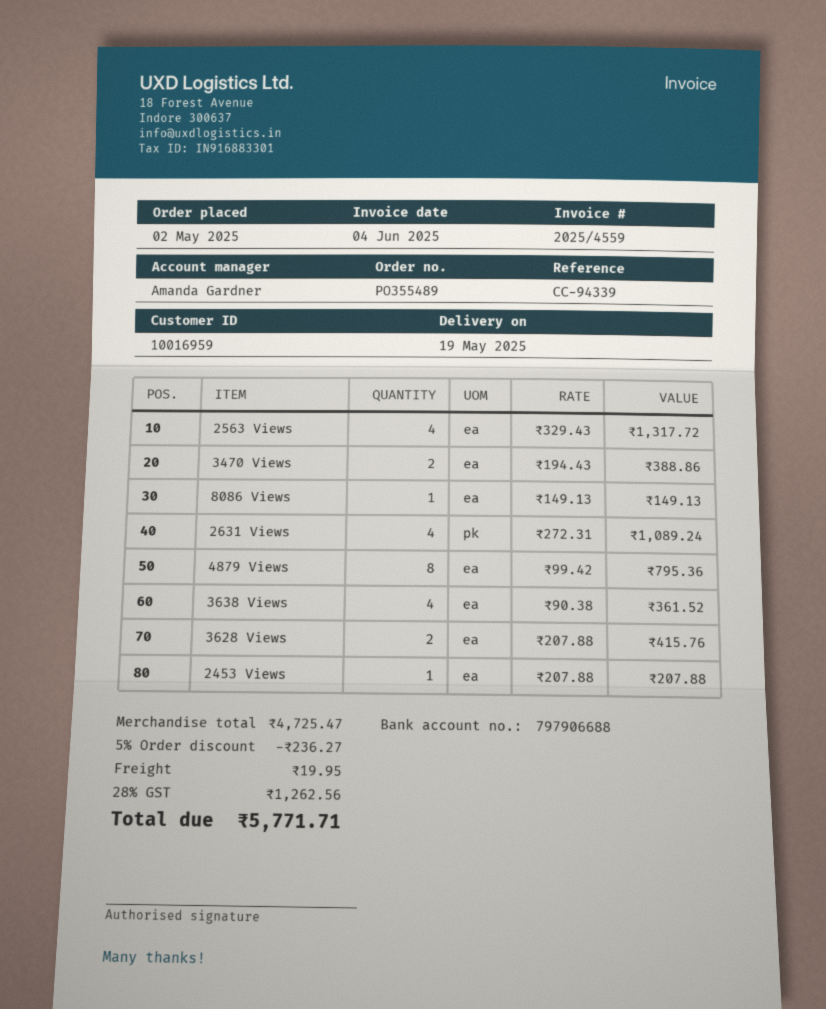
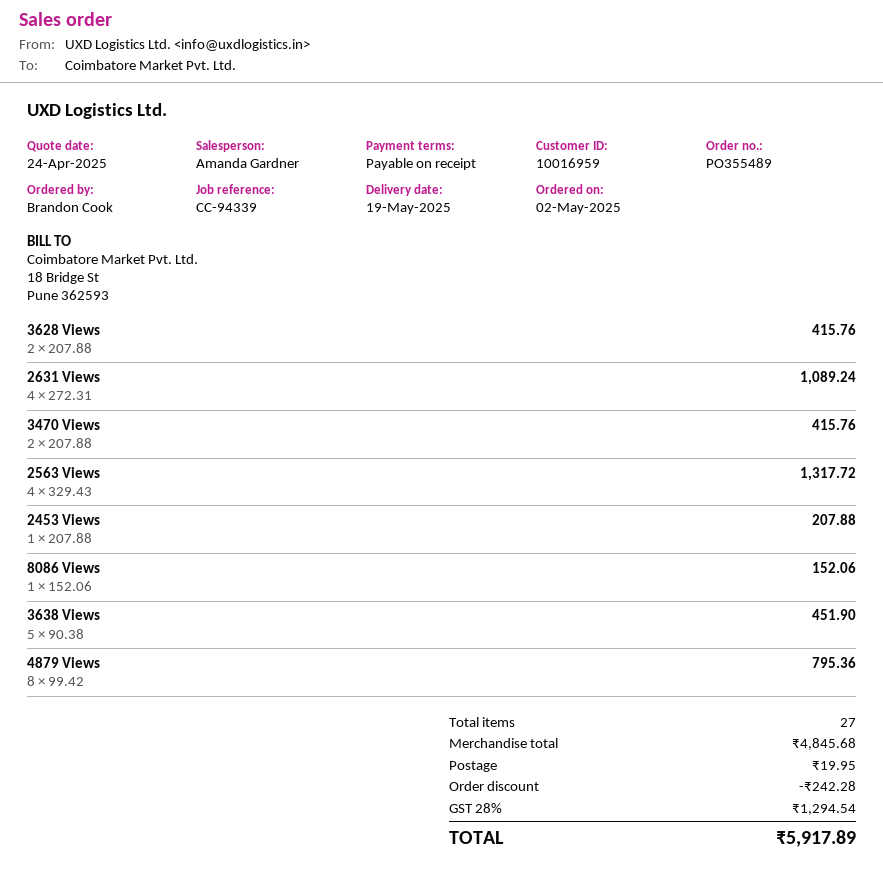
3470 Views: 2 x 194.43 = 388.86 -> 2 x 207.88 = 415.76
8086 Views: 1 x 149.13 = 149.13 -> 1 x 152.06 = 152.06
3638 Views: 4 x 90.38 = 361.52 -> 5 x 90.38 = 451.90
subtotal: 4725.47 -> 4845.68
discount: 236.27 -> 242.28
tax: 28% = 1262.56 -> 28% = 1294.54
total: 5771.71 -> 5917.89

